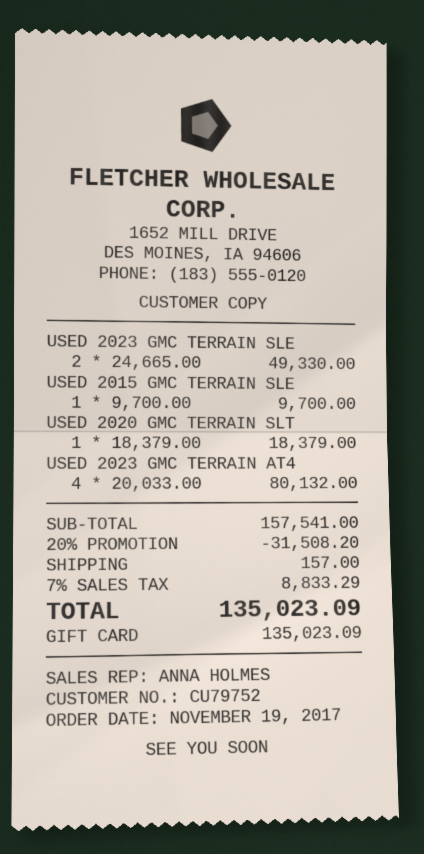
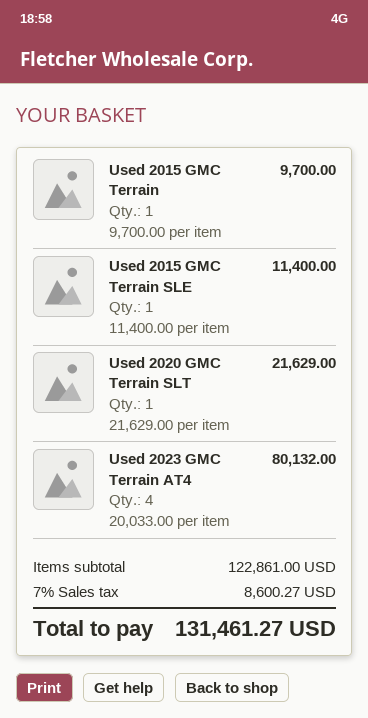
USED 2023 GMC TERRAIN SLE: 2 x 24665.00 = 49330.00 -> none
USED 2015 GMC TERRAIN SLE: 1 x 9700.00 = 9700.00 -> 1 x 11400.00 = 11400.00
USED 2020 GMC TERRAIN SLT: 1 x 18379.00 = 18379.00 -> 1 x 21629.00 = 21629.00
Used 2015 GMC Terrain: none -> 1 x 9700.00 = 9700.00
subtotal: 157541.00 -> 122861.00
discount: 20% = 31508.20 -> none
shipping: 157.00 -> none
tax: 7% = 8833.29 -> 7% = 8600.27
total: 135023.09 -> 131461.27

